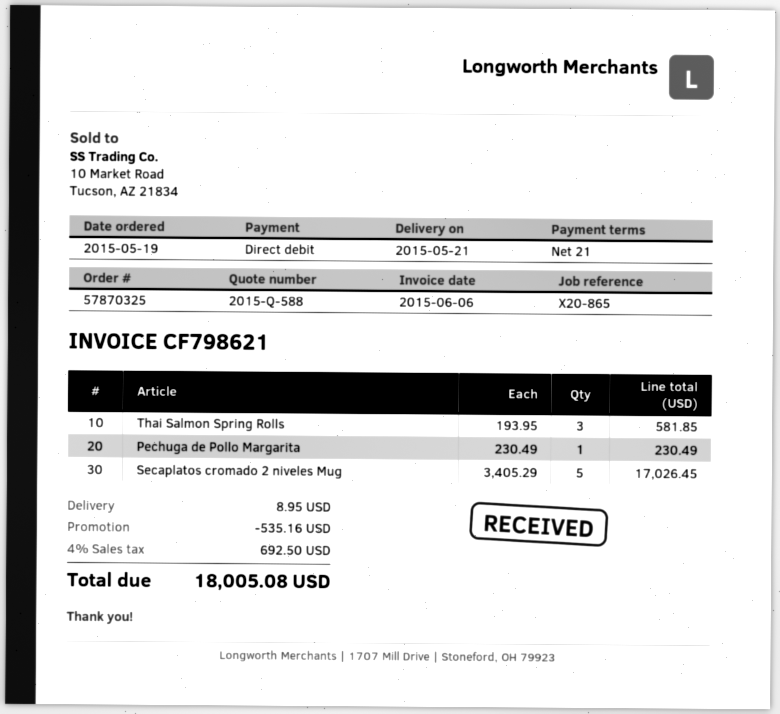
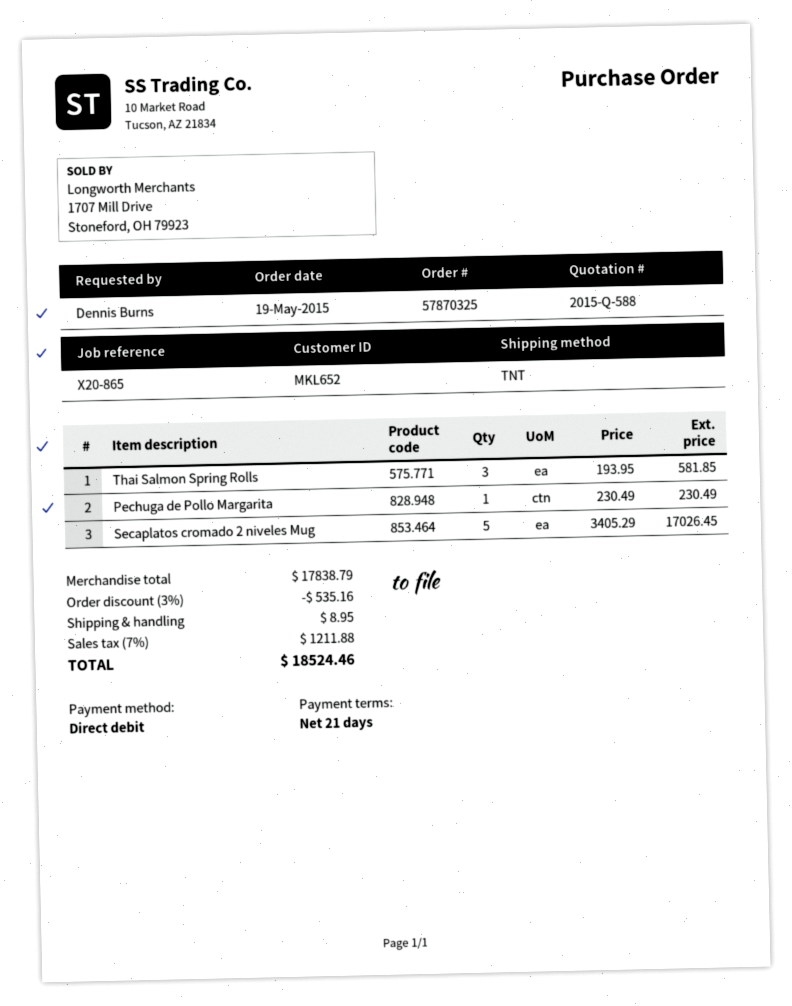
tax: 4% = 692.50 -> 7% = 1211.88
total: 18005.08 -> 18524.46

